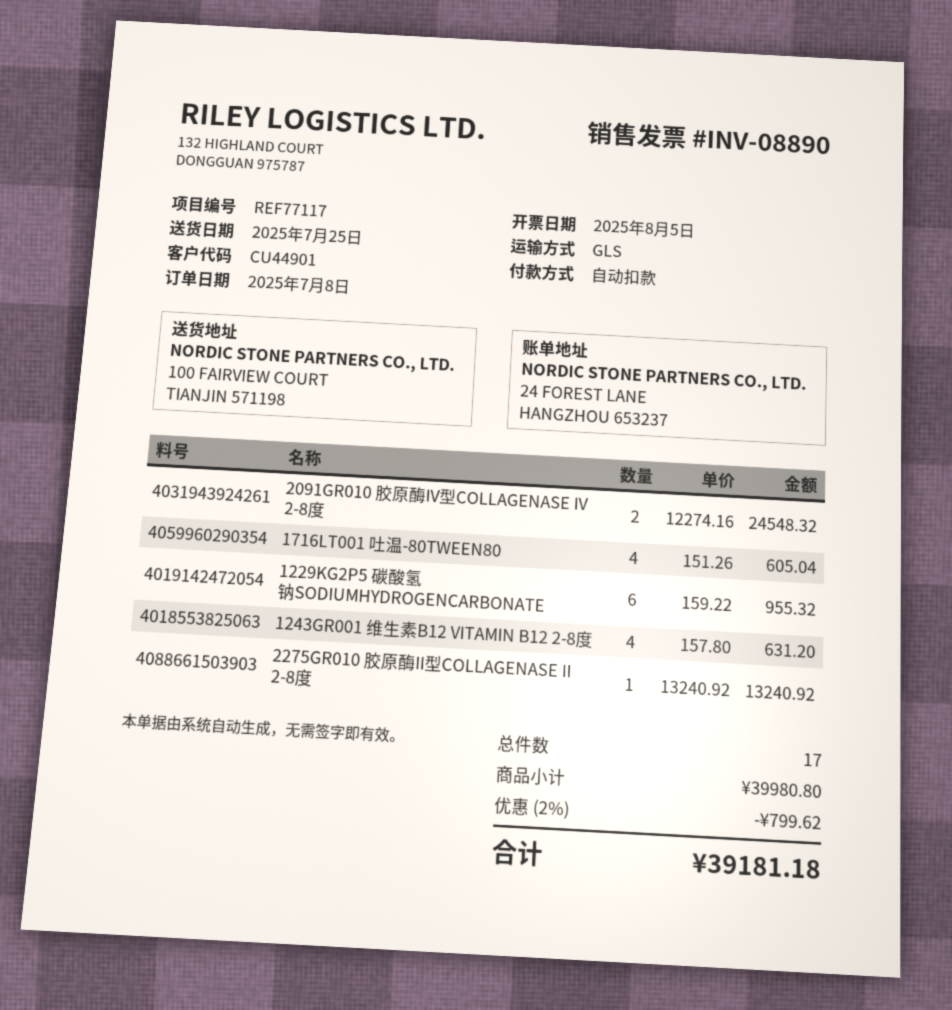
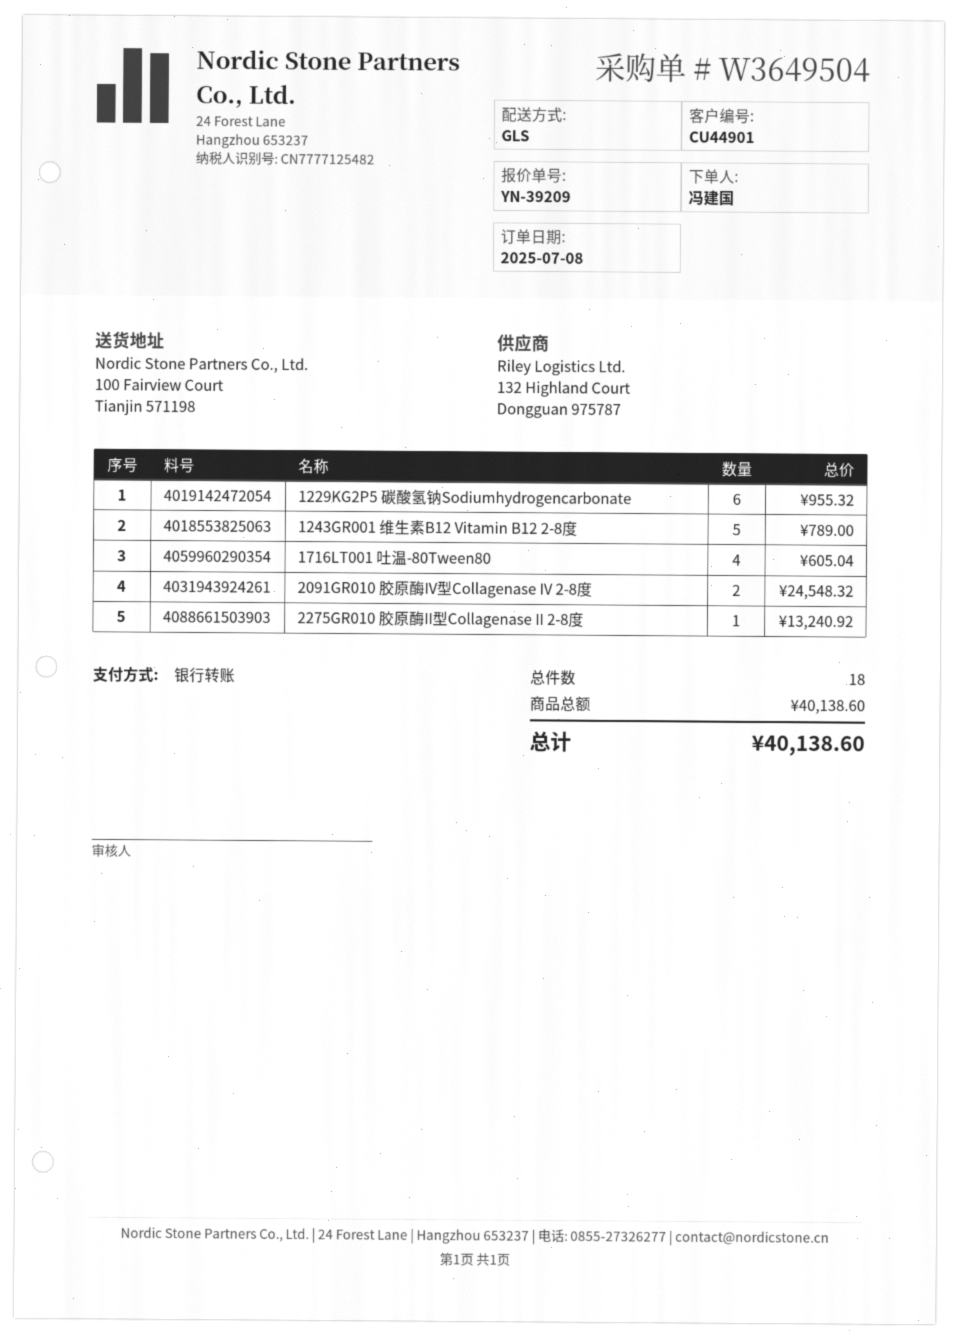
payment method: direct debit -> bank transfer
1243GR001 维生素B12 VITAMIN B12 2-8度: 4 for 631.20 -> 5 for 789.00
total quantity: 17 -> 18
subtotal: 39980.80 -> 40138.60
discount: 2% = 799.62 -> none
total: 39181.18 -> 40138.60

